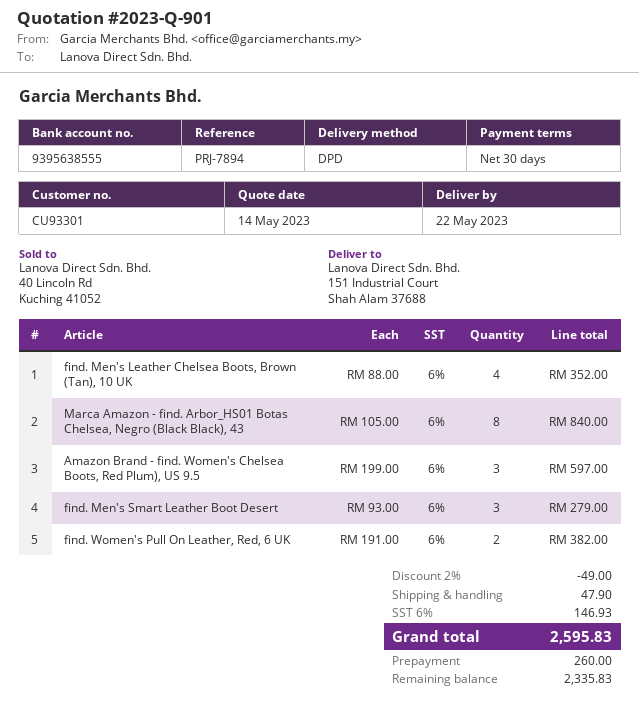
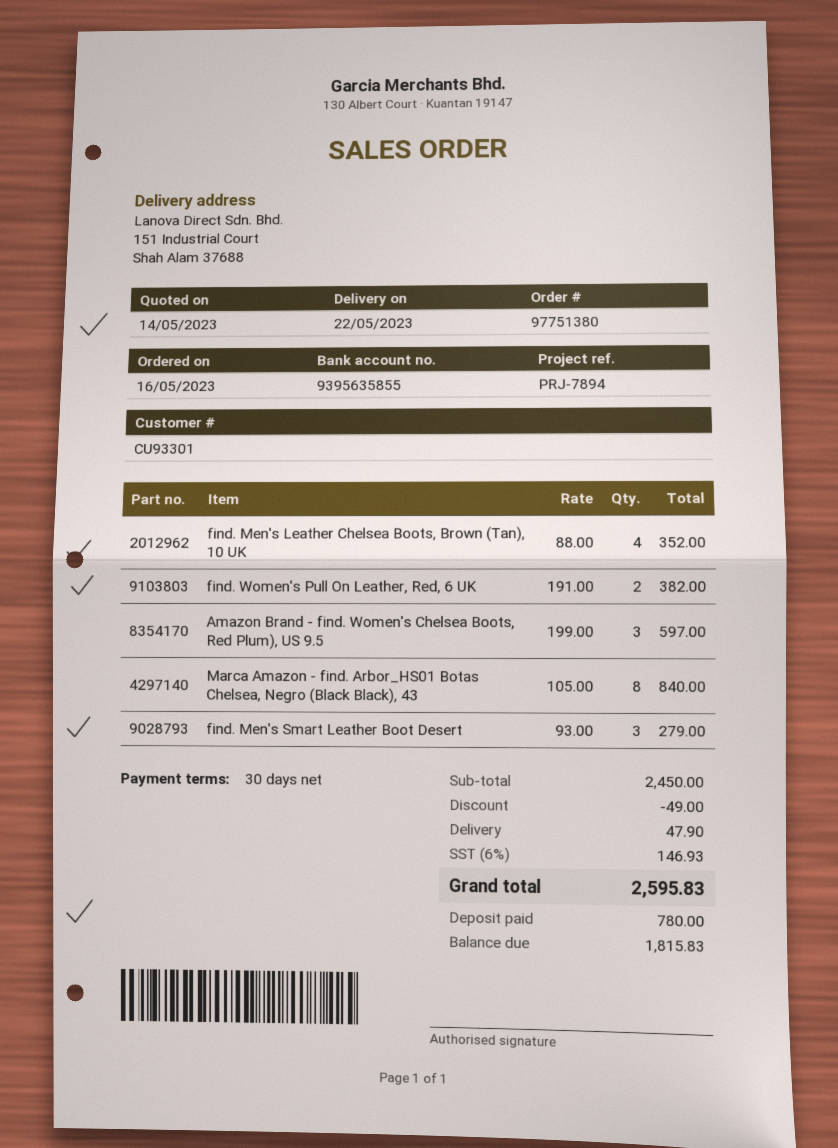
bank account: 9395638555 -> 9395635855
deposit: 260.00 -> 780.00
balance: 2335.83 -> 1815.83

